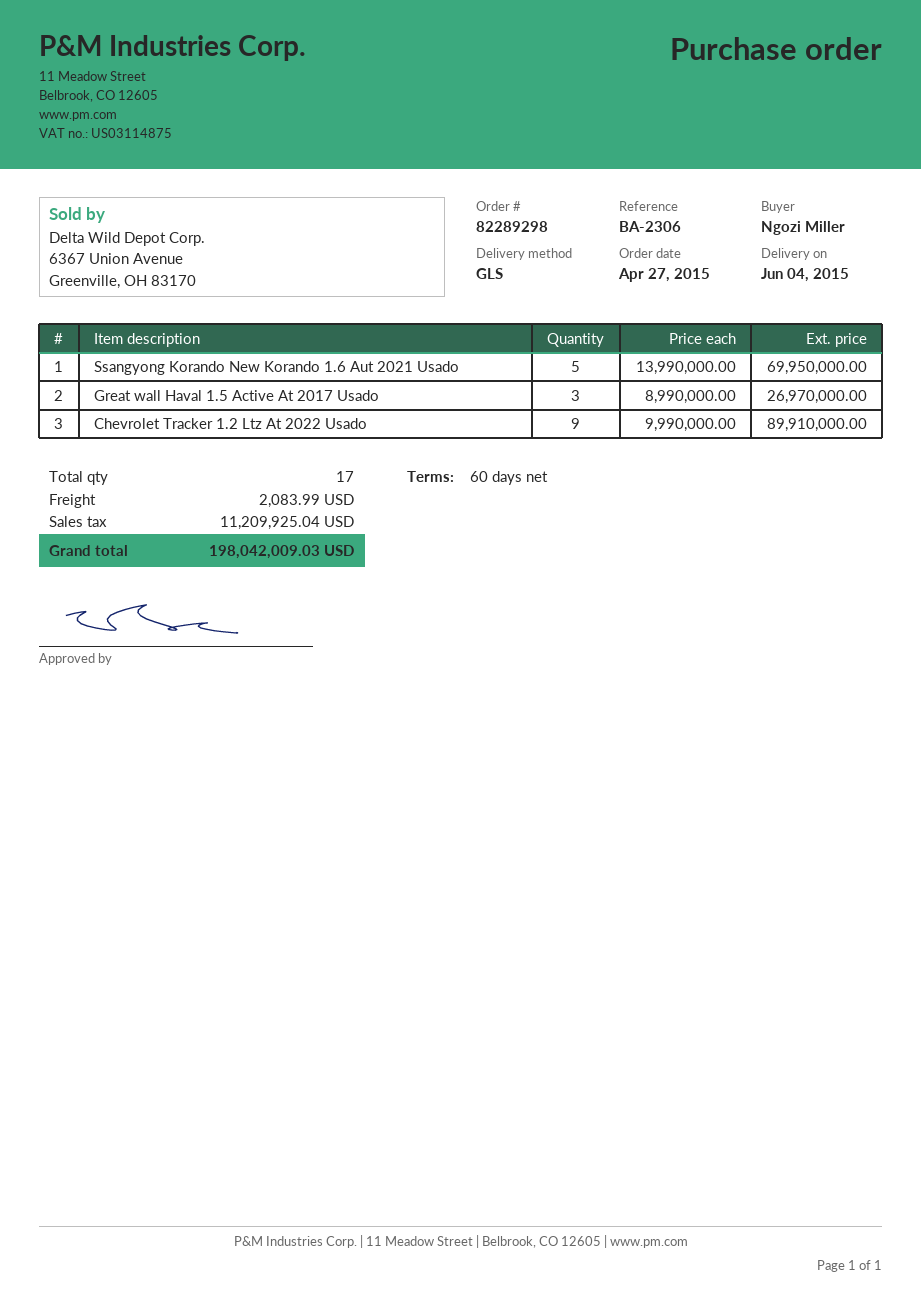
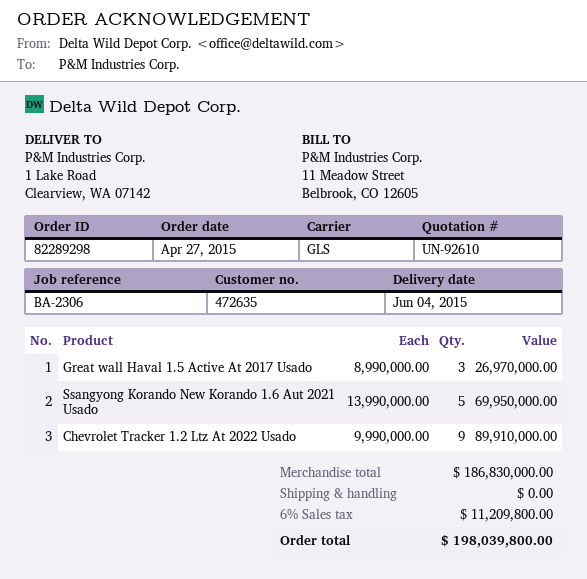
shipping: 2083.99 -> 0.00
tax: 11209925.04 -> 11209800.00
total: 198042009.03 -> 198039800.00

